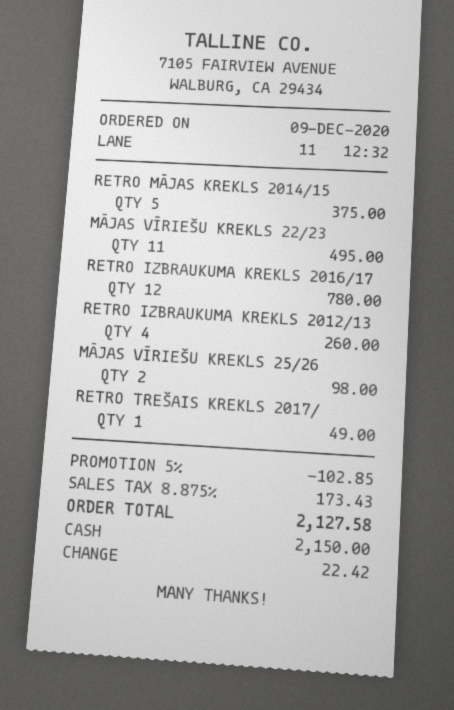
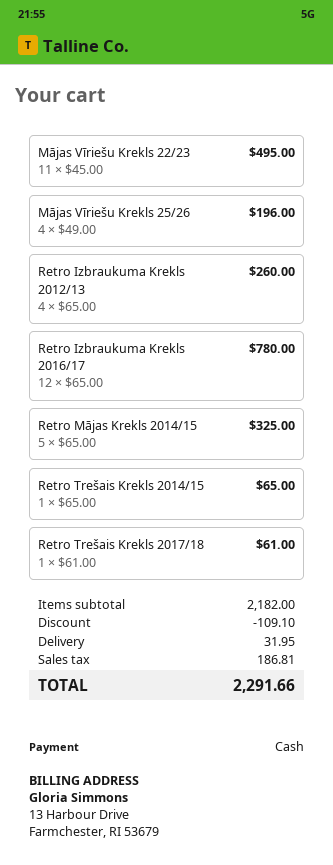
RETRO MĀJAS KREKLS 2014/15: 5 for 375.00 -> 5 for 325.00
MĀJAS VĪRIEŠU KREKLS 25/26: 2 for 98.00 -> 4 for 196.00
RETRO TREŠAIS KREKLS 2017/: 1 for 49.00 -> 1 for 61.00
Retro Trešais Krekls 2014/15: none -> 1 for 65.00
discount: 102.85 -> 109.10
shipping: none -> 31.95
tax: 173.43 -> 186.81
total: 2127.58 -> 2291.66

